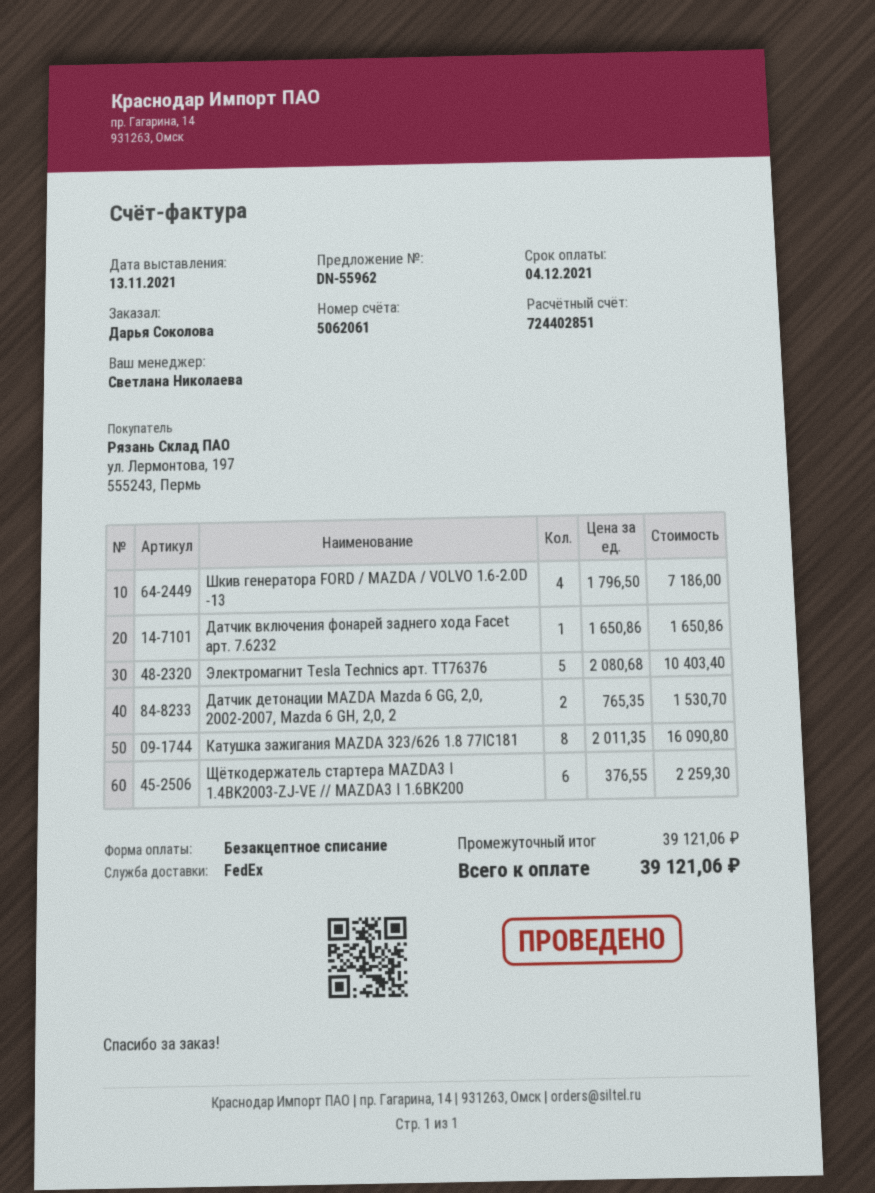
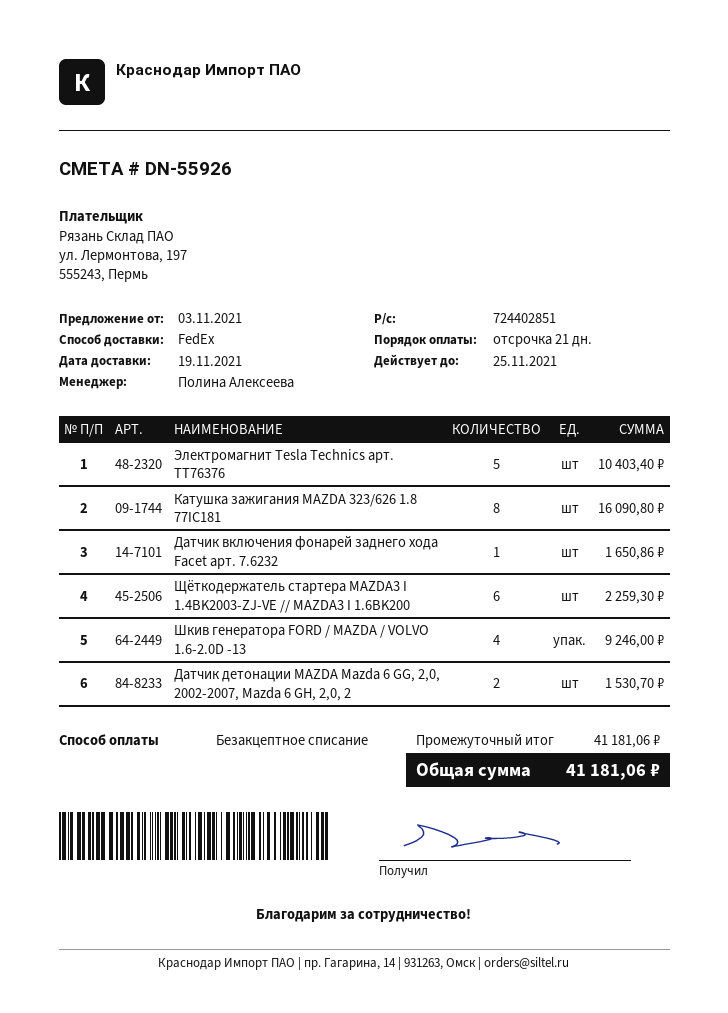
quote number: DN-55962 -> DN-55926
sales rep: Светлана Николаева -> Полина Алексеева
Шкив генератора FORD / MAZDA / VOLVO 1.6-2.0D -13: 4 for 7186.00 -> 4 for 9246.00
subtotal: 39121.06 -> 41181.06
total: 39121.06 -> 41181.06

